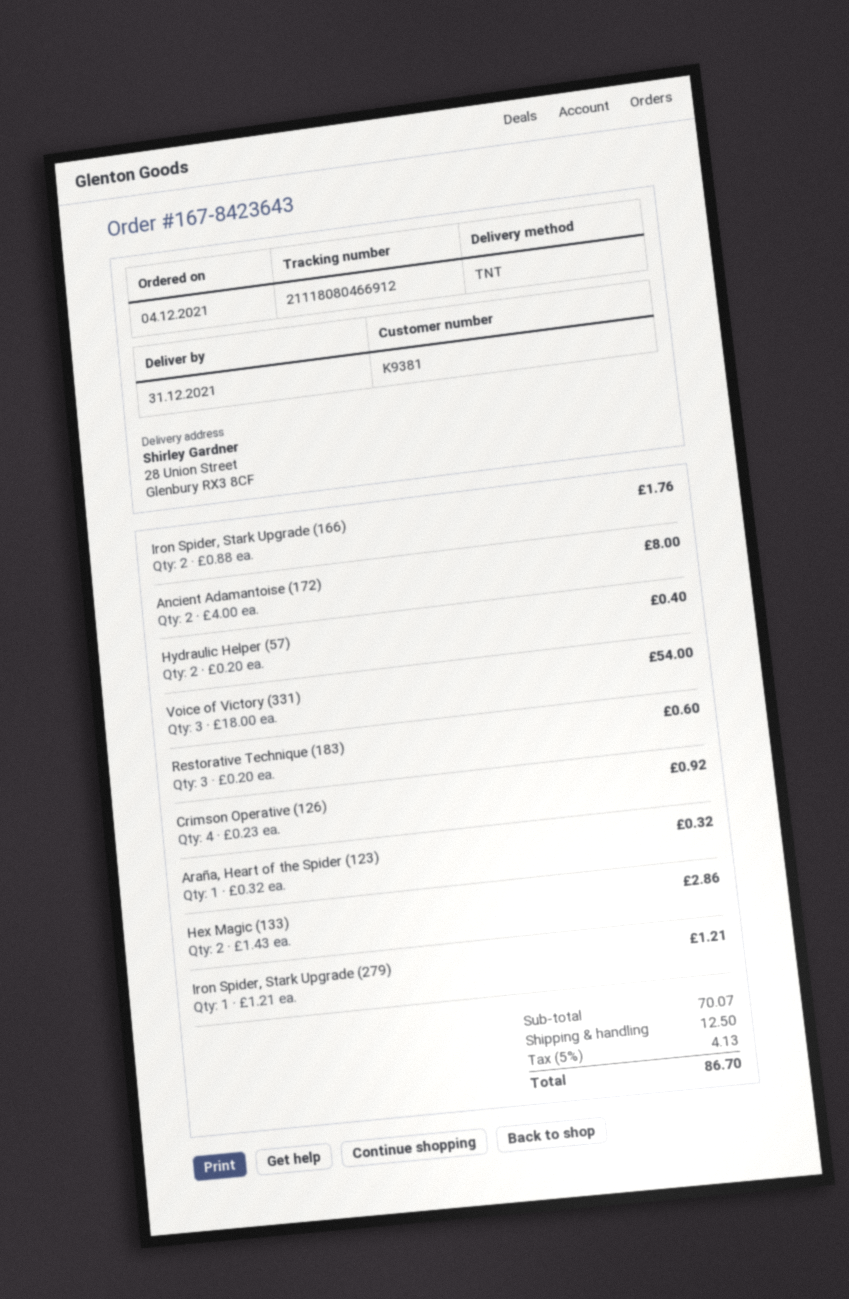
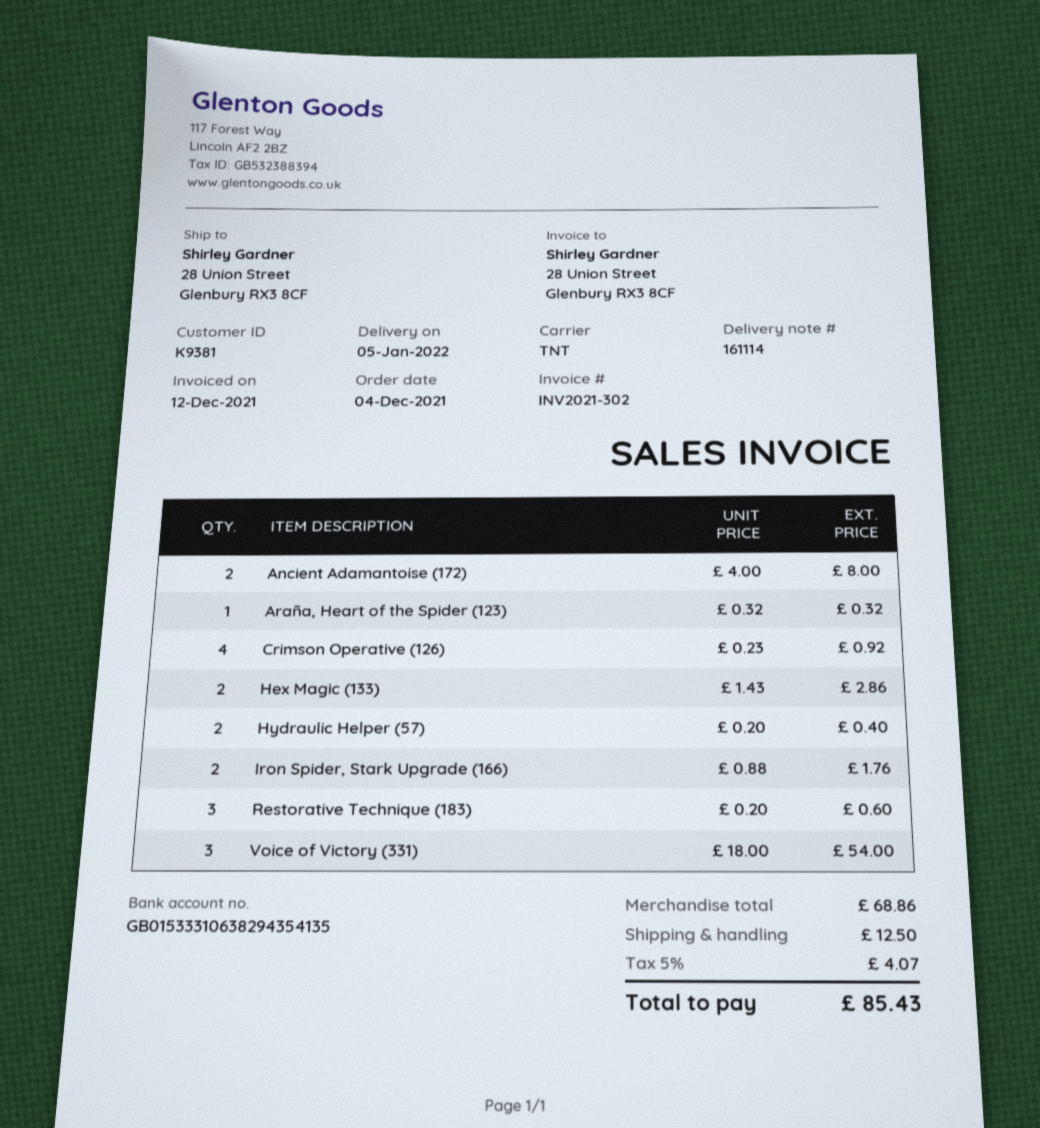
delivery date: 2021-12-31 -> 2022-01-05
Iron Spider, Stark Upgrade (279): 1 x 1.21 = 1.21 -> none
subtotal: 70.07 -> 68.86
tax: 5% = 4.13 -> 5% = 4.07
total: 86.70 -> 85.43

